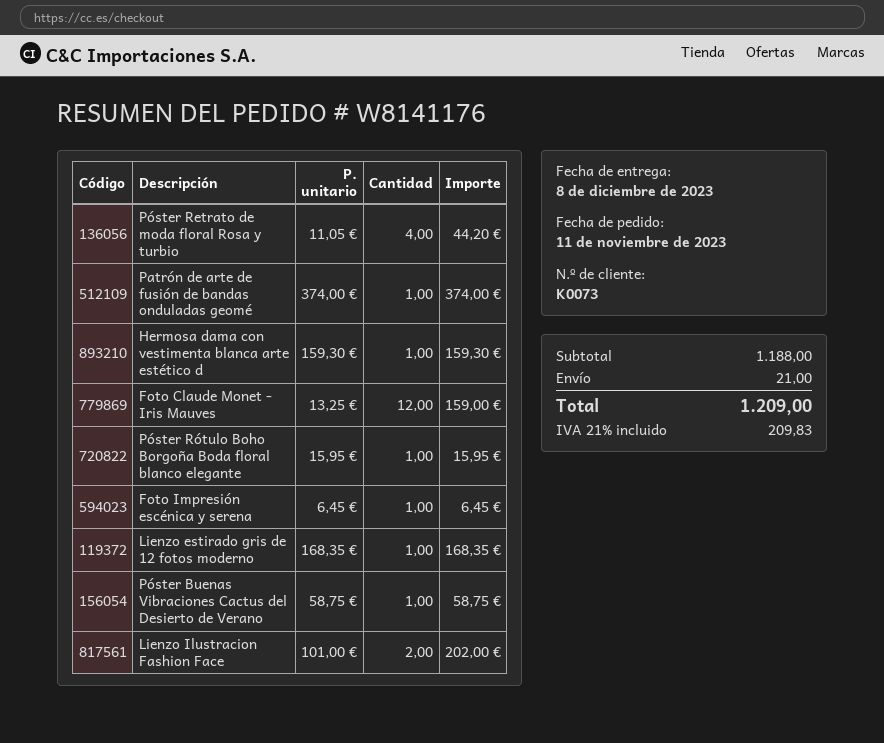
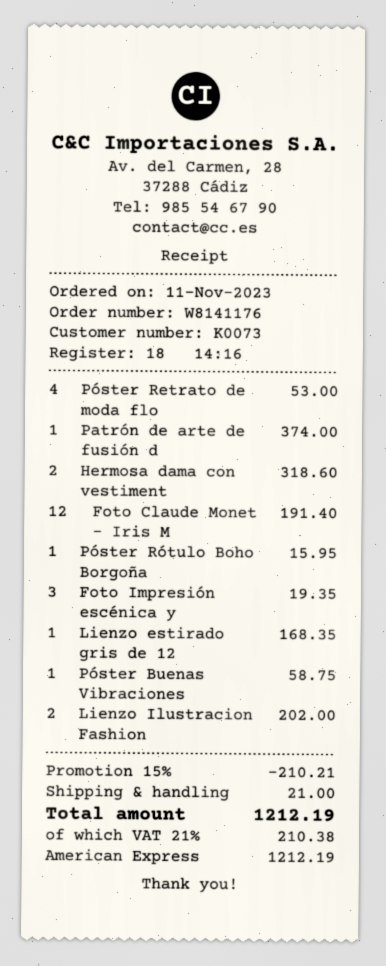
Póster Retrato de moda floral Rosa y turbio: 4 for 44.20 -> 4 for 53.00
Hermosa dama con vestimenta blanca arte estético d: 1 for 159.30 -> 2 for 318.60
Foto Claude Monet - Iris Mauves: 12 for 159.00 -> 12 for 191.40
Foto Impresión escénica y serena: 1 for 6.45 -> 3 for 19.35
discount: none -> 15% = 210.21
tax: 21% = 209.83 -> 21% = 210.38
total: 1209.00 -> 1212.19

